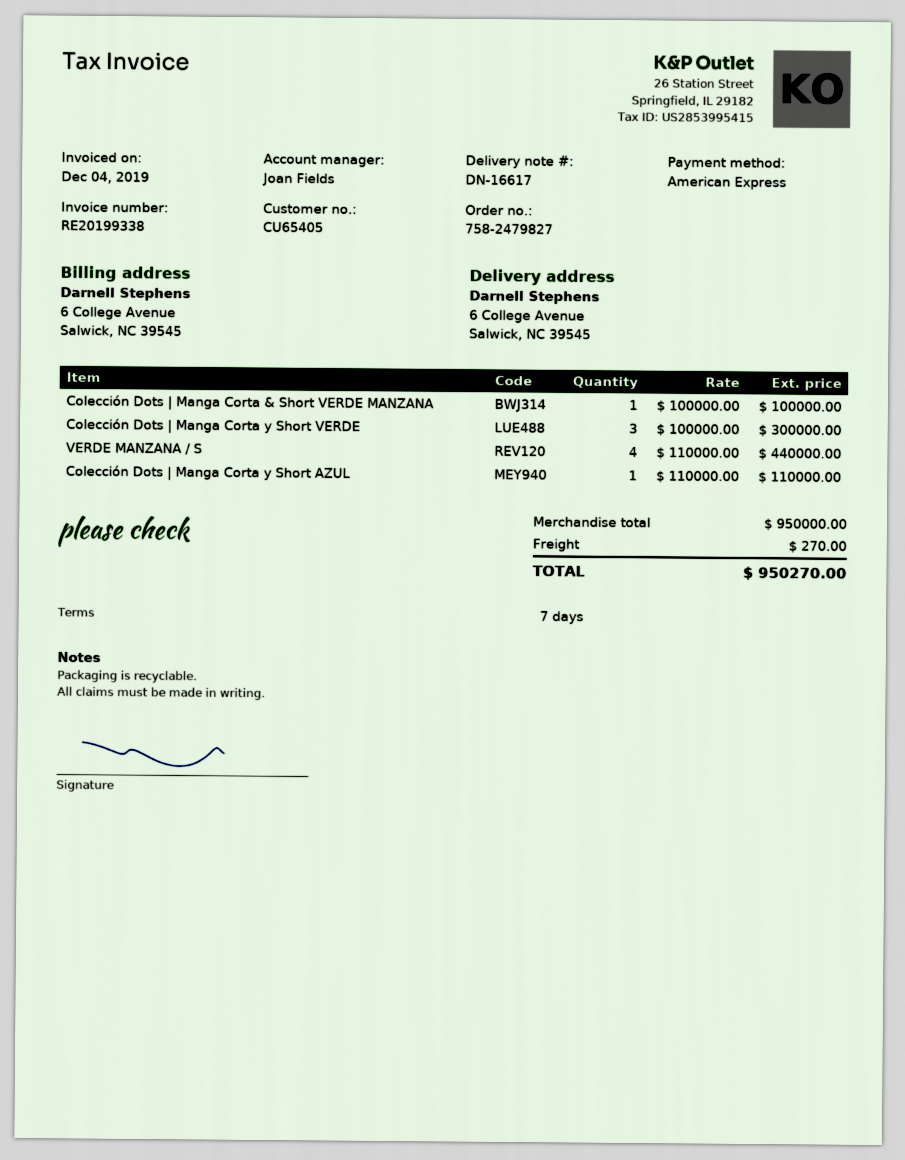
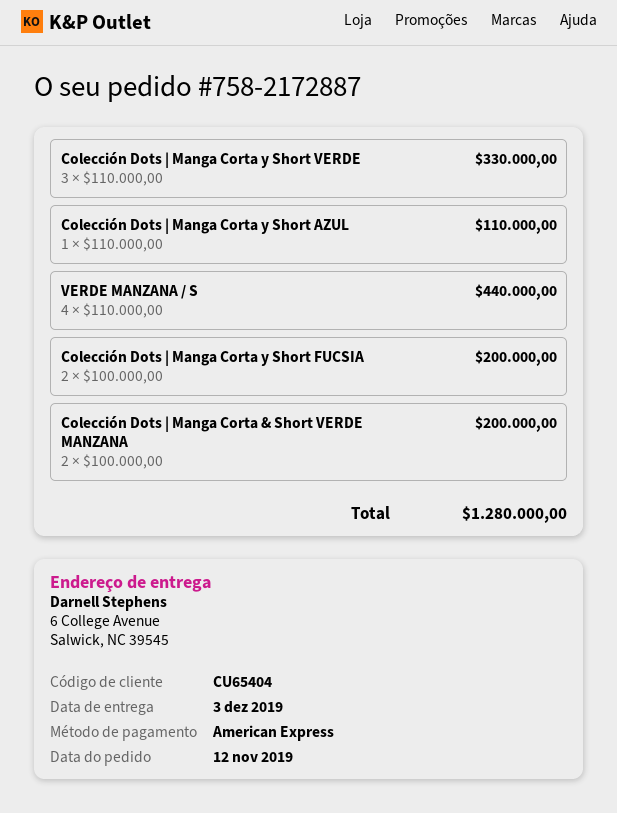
order number: 758-2479827 -> 758-2172887
customer number: CU65405 -> CU65404
Colección Dots | Manga Corta & Short VERDE MANZANA: 1 x 100000.00 = 100000.00 -> 2 x 100000.00 = 200000.00
Colección Dots | Manga Corta y Short VERDE: 3 x 100000.00 = 300000.00 -> 3 x 110000.00 = 330000.00
Colección Dots | Manga Corta y Short FUCSIA: none -> 2 x 100000.00 = 200000.00
shipping: 270.00 -> none
total: 950270.00 -> 1280000.00

